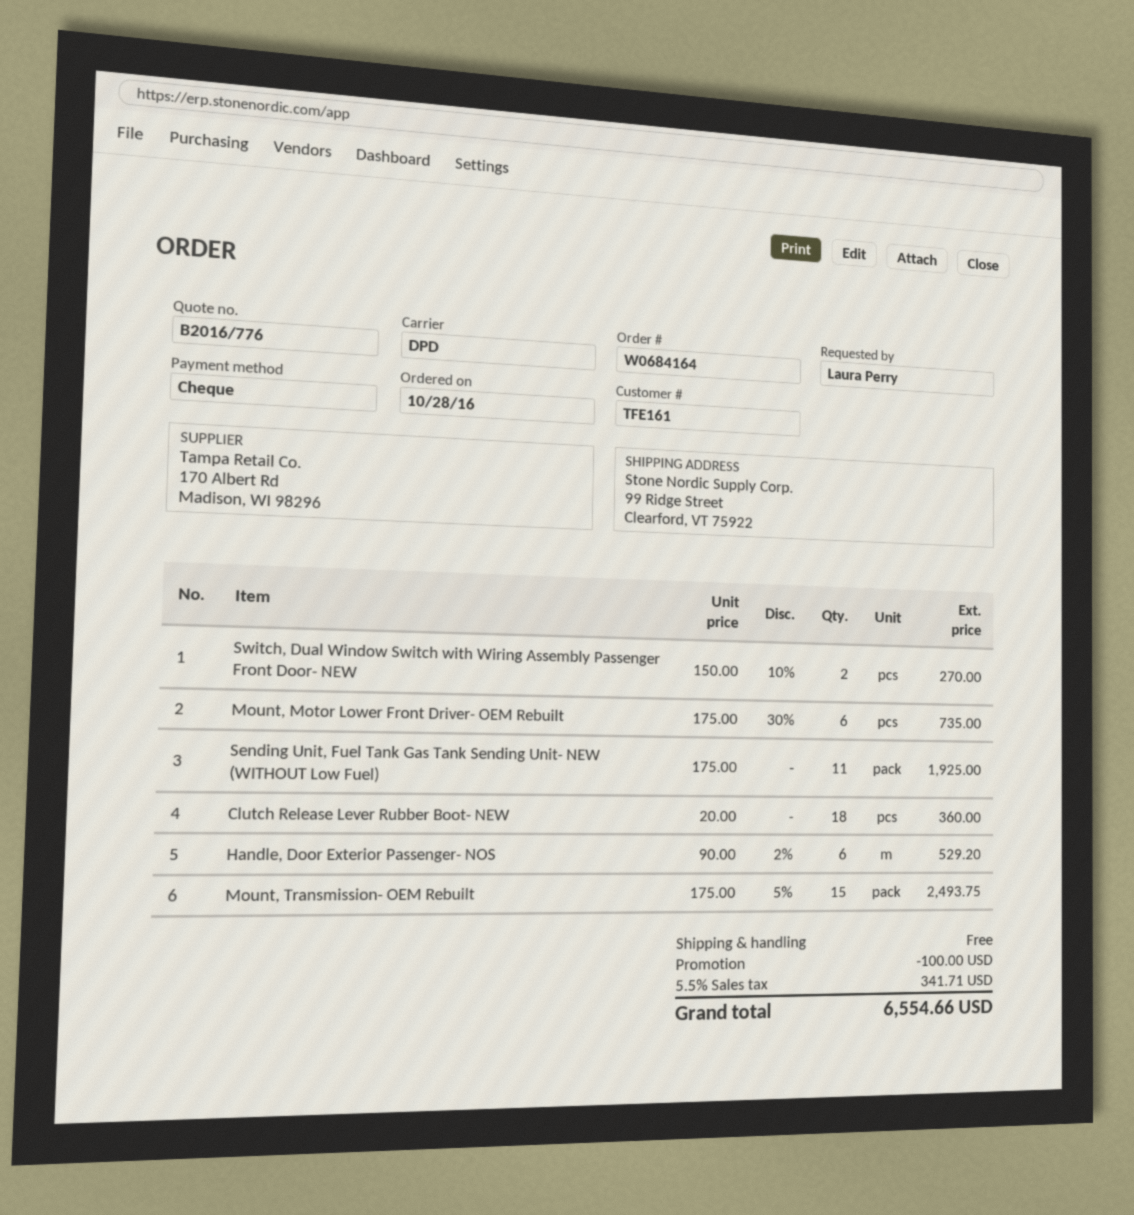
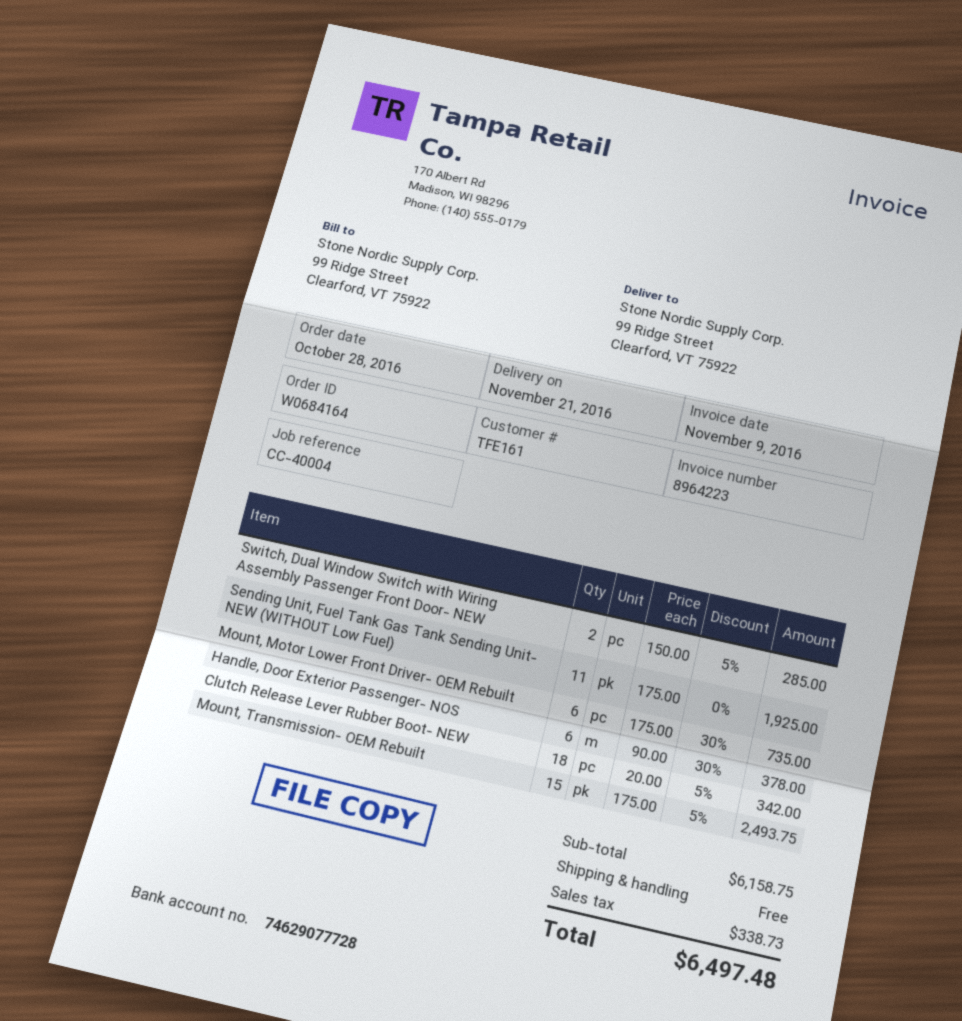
Switch, Dual Window Switch with Wiring Assembly Passenger Front Door- NEW: 2 x 150.00 - 10% = 270.00 -> 2 x 150.00 - 5% = 285.00
Clutch Release Lever Rubber Boot- NEW: 18 x 20.00 = 360.00 -> 18 x 20.00 - 5% = 342.00
Handle, Door Exterior Passenger- NOS: 6 x 90.00 - 2% = 529.20 -> 6 x 90.00 - 30% = 378.00
discount: 100.00 -> none
tax: 341.71 -> 338.73
total: 6554.66 -> 6497.48

